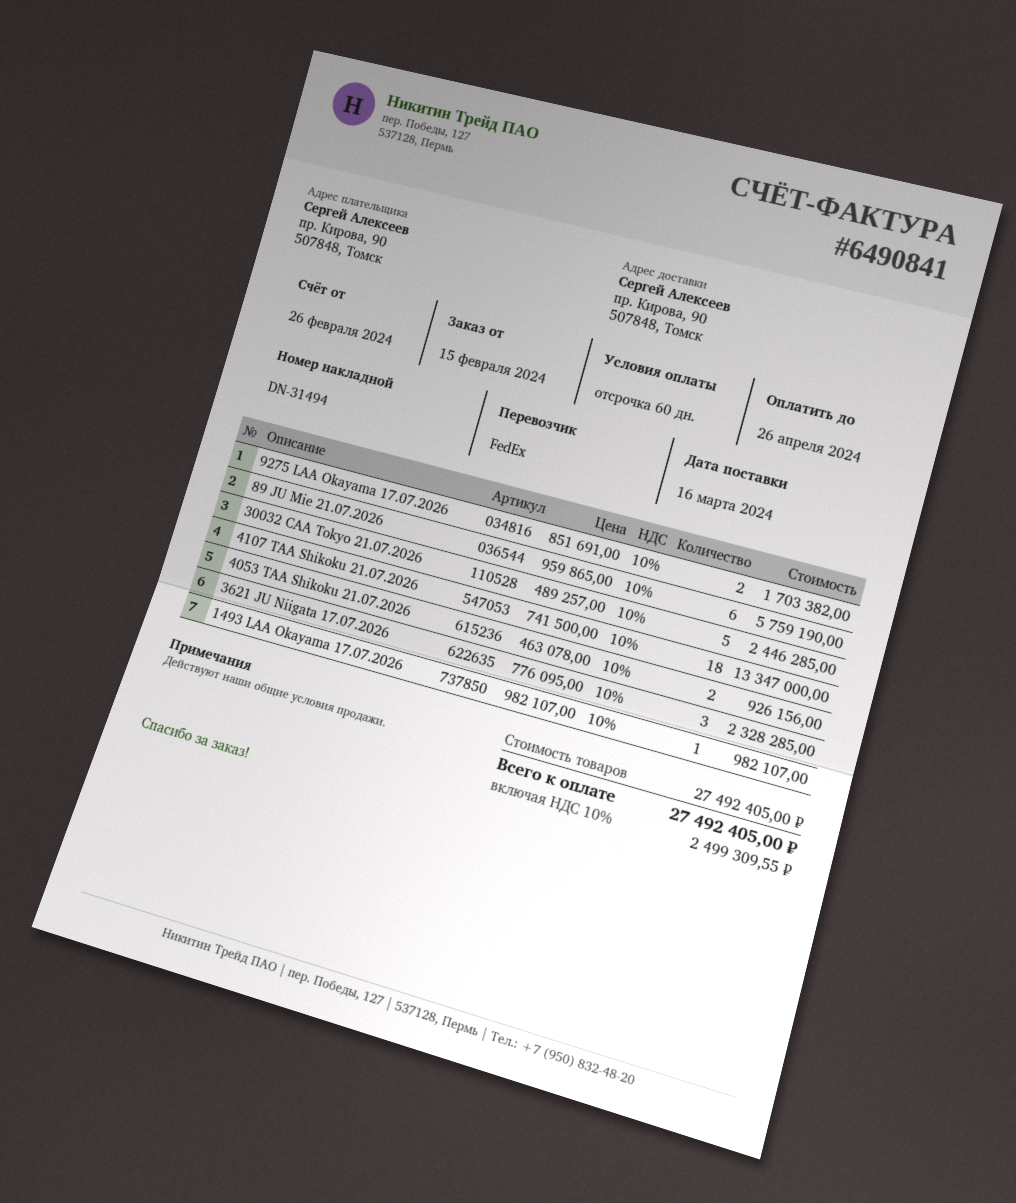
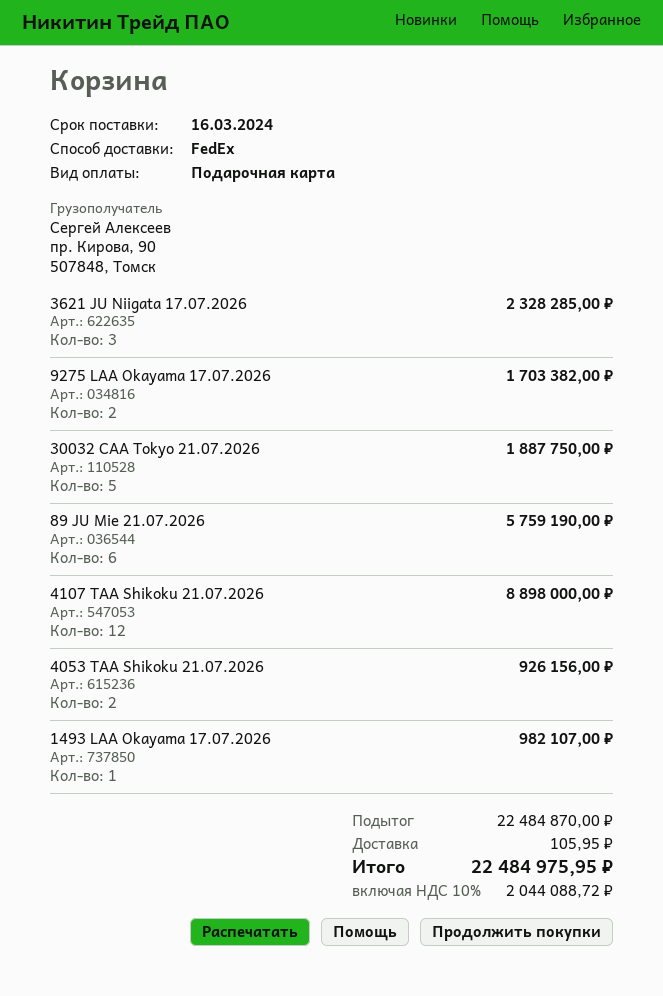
30032 CAA Tokyo 21.07.2026: 5 for 2446285.00 -> 5 for 1887750.00
4107 TAA Shikoku 21.07.2026: 18 for 13347000.00 -> 12 for 8898000.00
subtotal: 27492405.00 -> 22484870.00
shipping: none -> 105.95
tax: 10% = 2499309.55 -> 10% = 2044088.72
total: 27492405.00 -> 22484975.95

